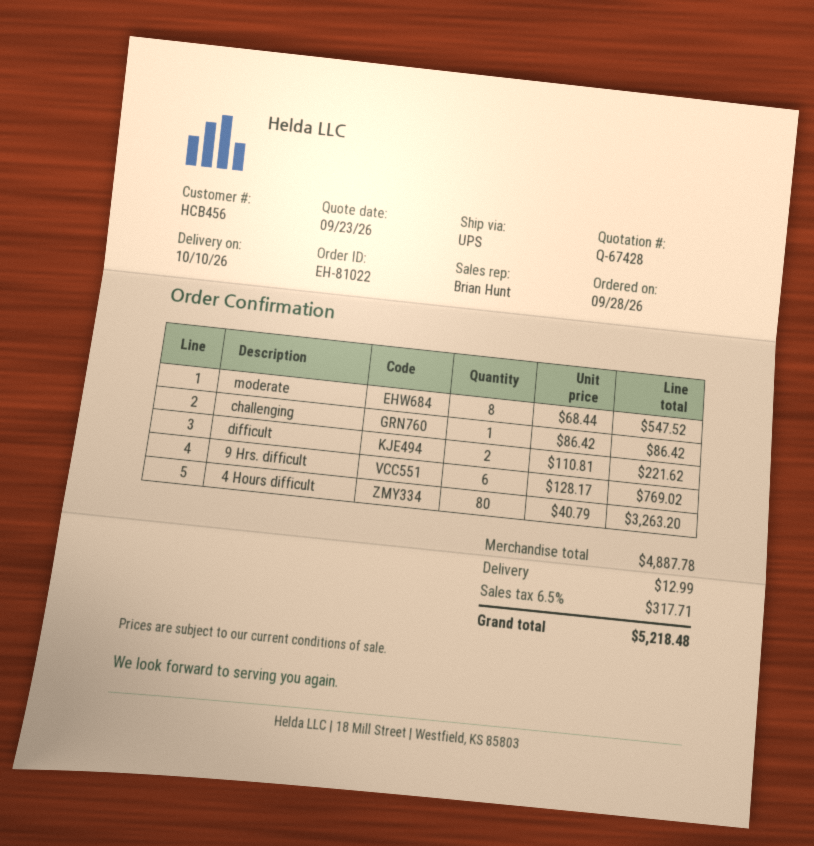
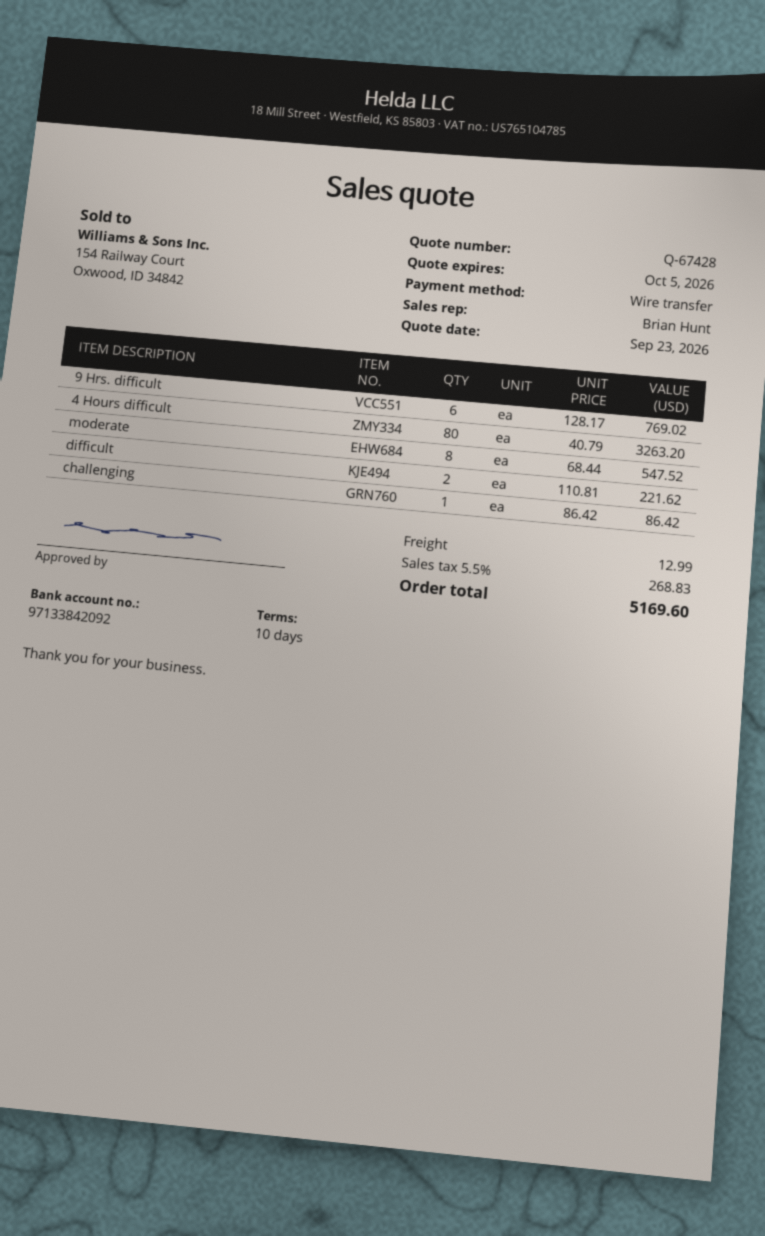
tax: 6.5% = 317.71 -> 5.5% = 268.83
total: 5218.48 -> 5169.60

